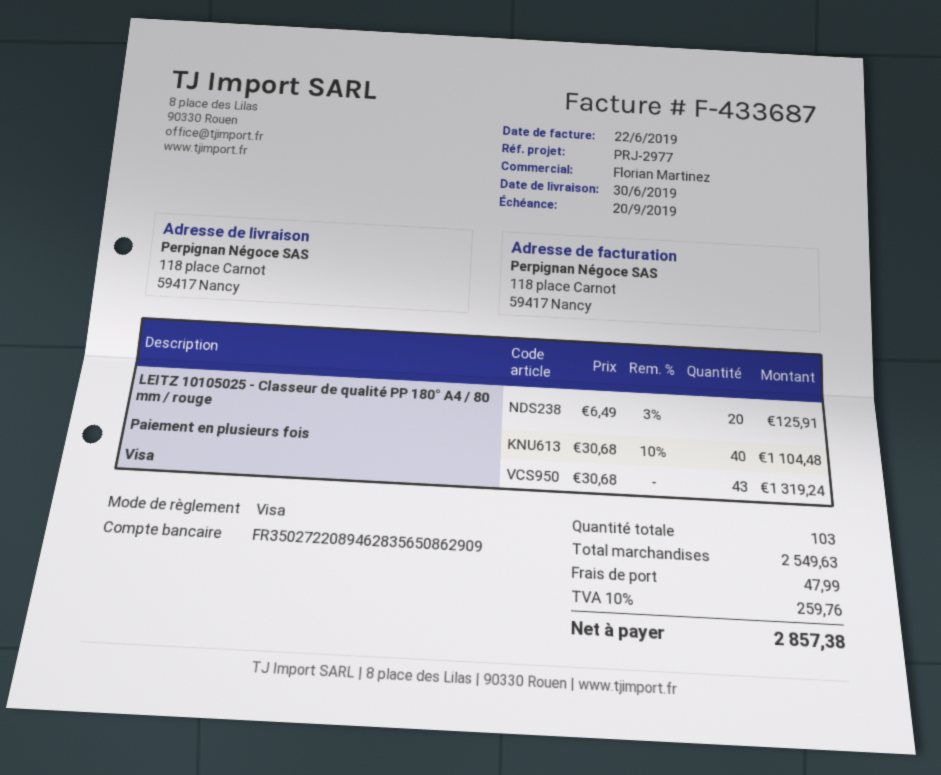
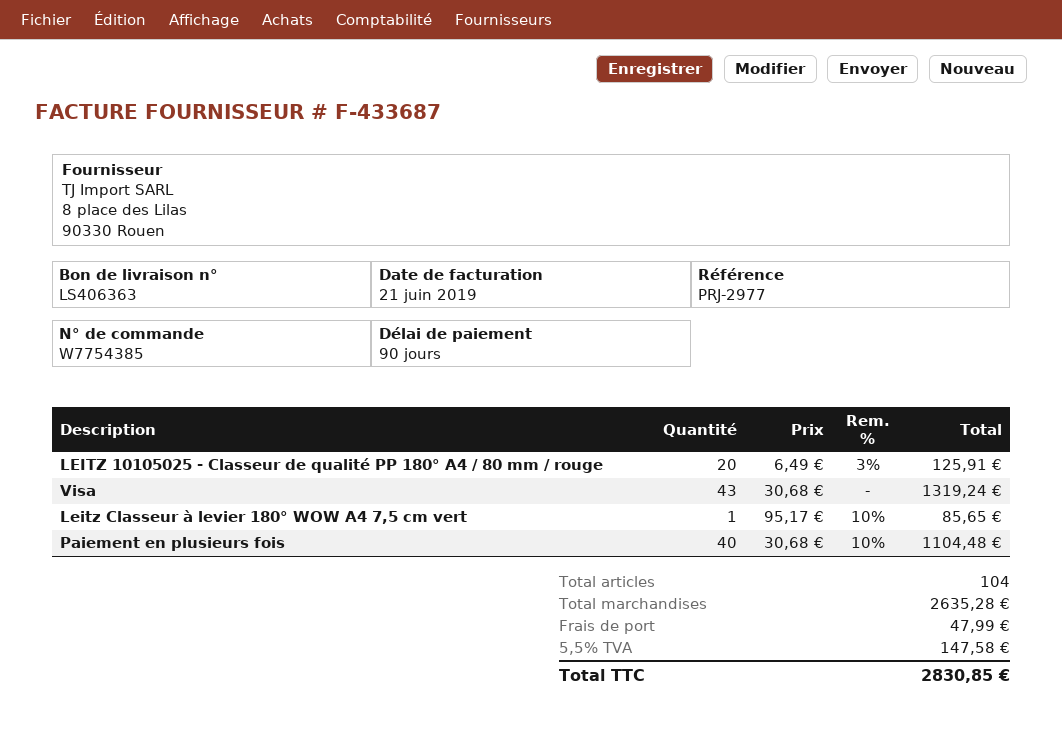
invoice date: 2019-06-22 -> 2019-06-21
Leitz Classeur à levier 180° WOW A4 7,5 cm vert: none -> 1 x 95.17 - 10% = 85.65
total quantity: 103 -> 104
subtotal: 2549.63 -> 2635.28
tax: 10% = 259.76 -> 5.5% = 147.58
total: 2857.38 -> 2830.85

